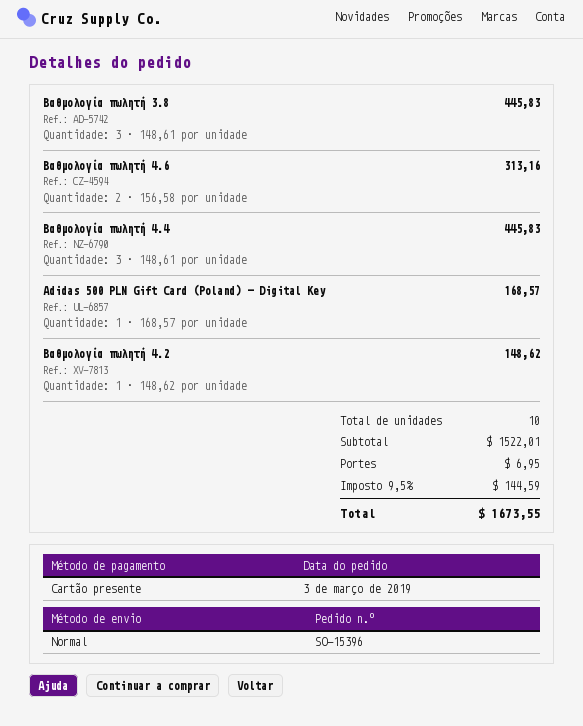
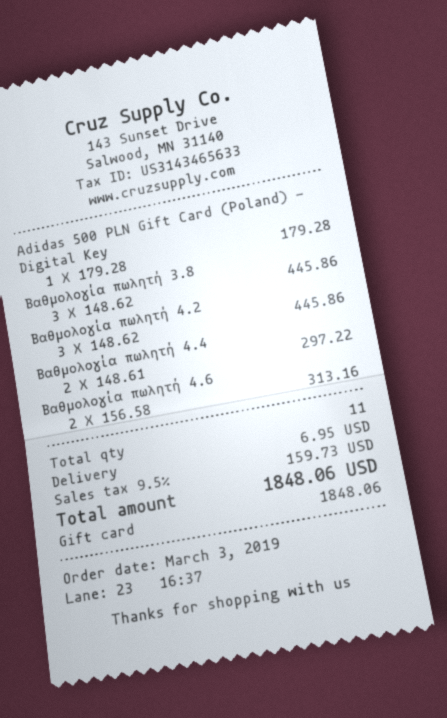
Βαθμολογία πωλητή 3.8: 3 x 148.61 = 445.83 -> 3 x 148.62 = 445.86
Βαθμολογία πωλητή 4.4: 3 x 148.61 = 445.83 -> 2 x 148.61 = 297.22
Adidas 500 PLN Gift Card (Poland) - Digital Key: 1 x 168.57 = 168.57 -> 1 x 179.28 = 179.28
Βαθμολογία πωλητή 4.2: 1 x 148.62 = 148.62 -> 3 x 148.62 = 445.86
total quantity: 10 -> 11
tax: 9.5% = 144.59 -> 9.5% = 159.73
total: 1673.55 -> 1848.06

